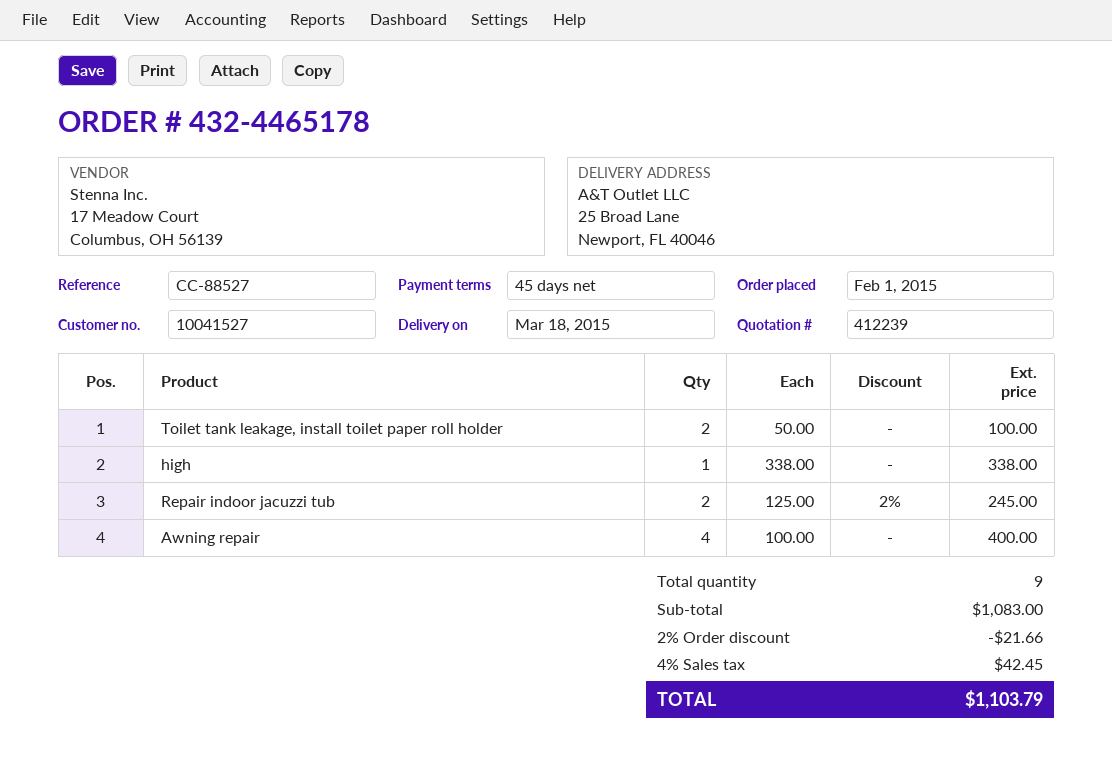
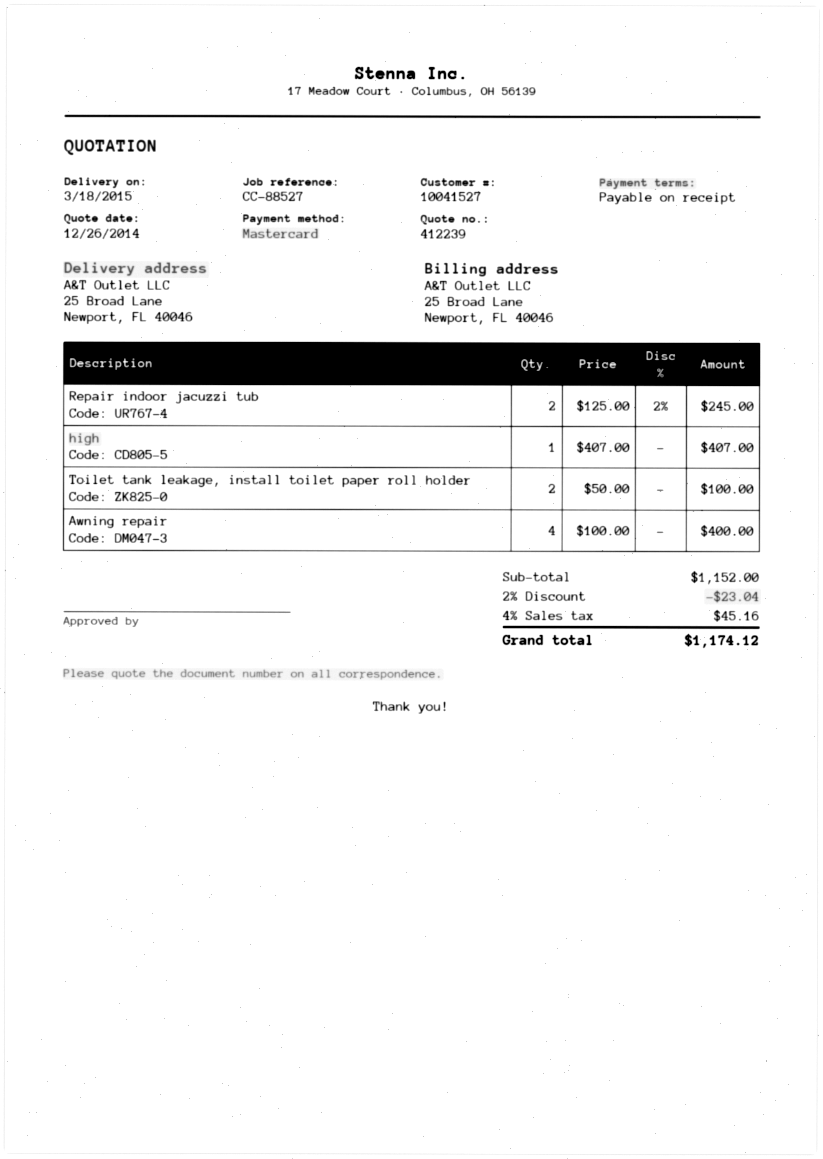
payment terms: 45 days -> on receipt
high: 1 x 338.00 = 338.00 -> 1 x 407.00 = 407.00
subtotal: 1083.00 -> 1152.00
discount: 2% = 21.66 -> 2% = 23.04
tax: 4% = 42.45 -> 4% = 45.16
total: 1103.79 -> 1174.12

